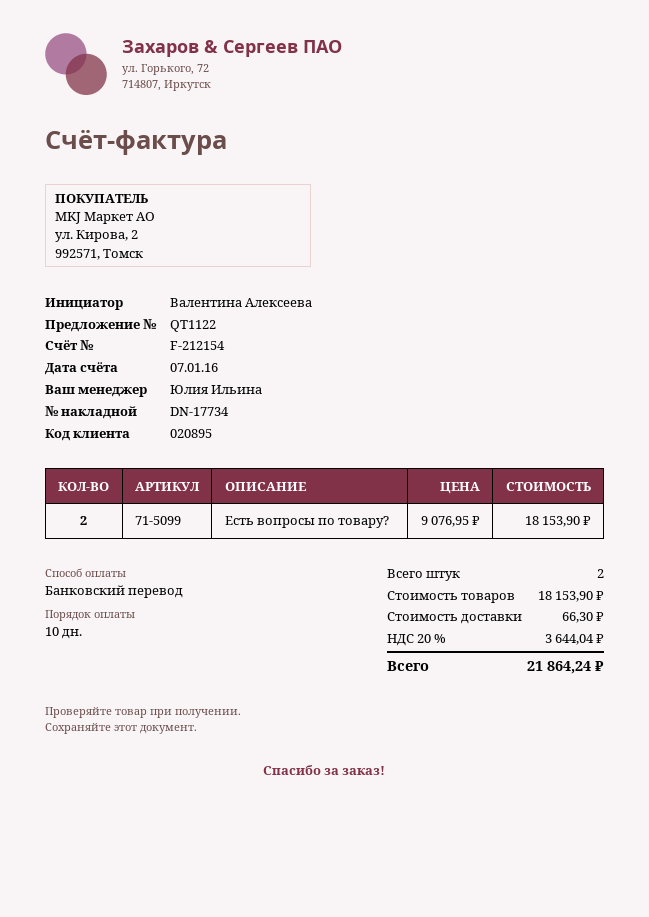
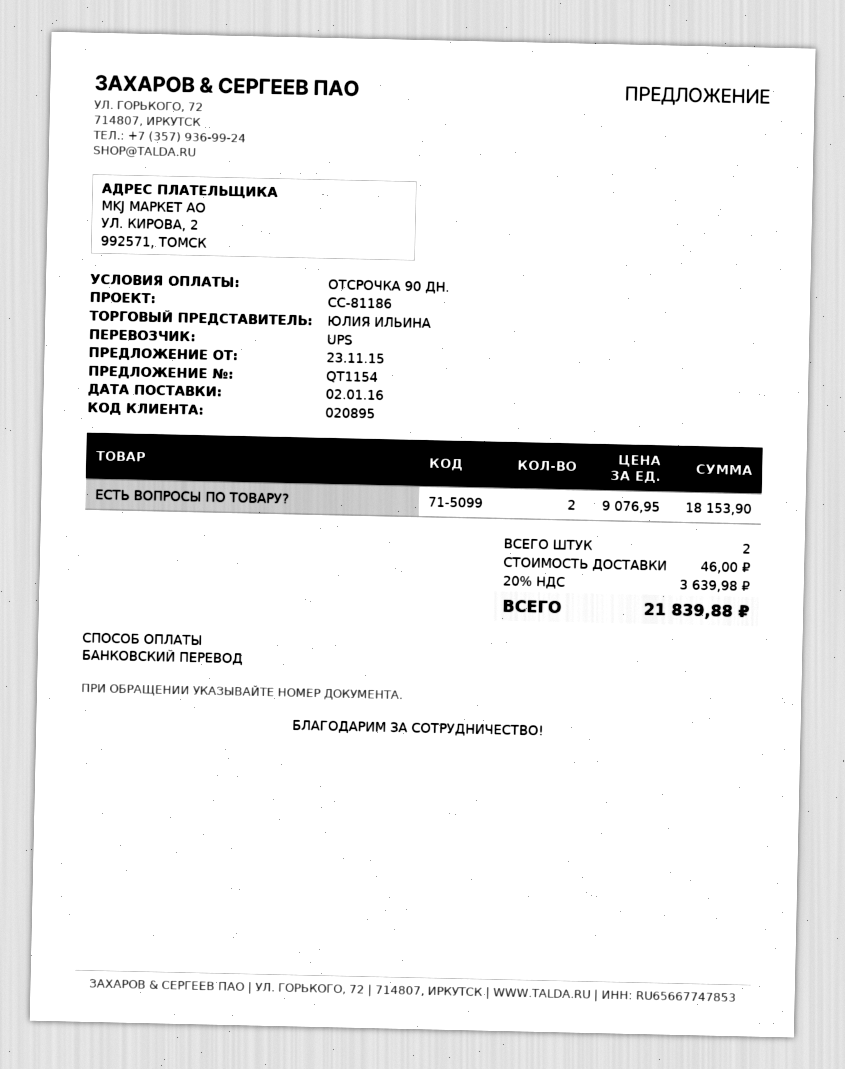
quote number: QT1122 -> QT1154
payment terms: 10 days -> 90 days
shipping: 66.30 -> 46.00
tax: 20% = 3644.04 -> 20% = 3639.98
total: 21864.24 -> 21839.88

